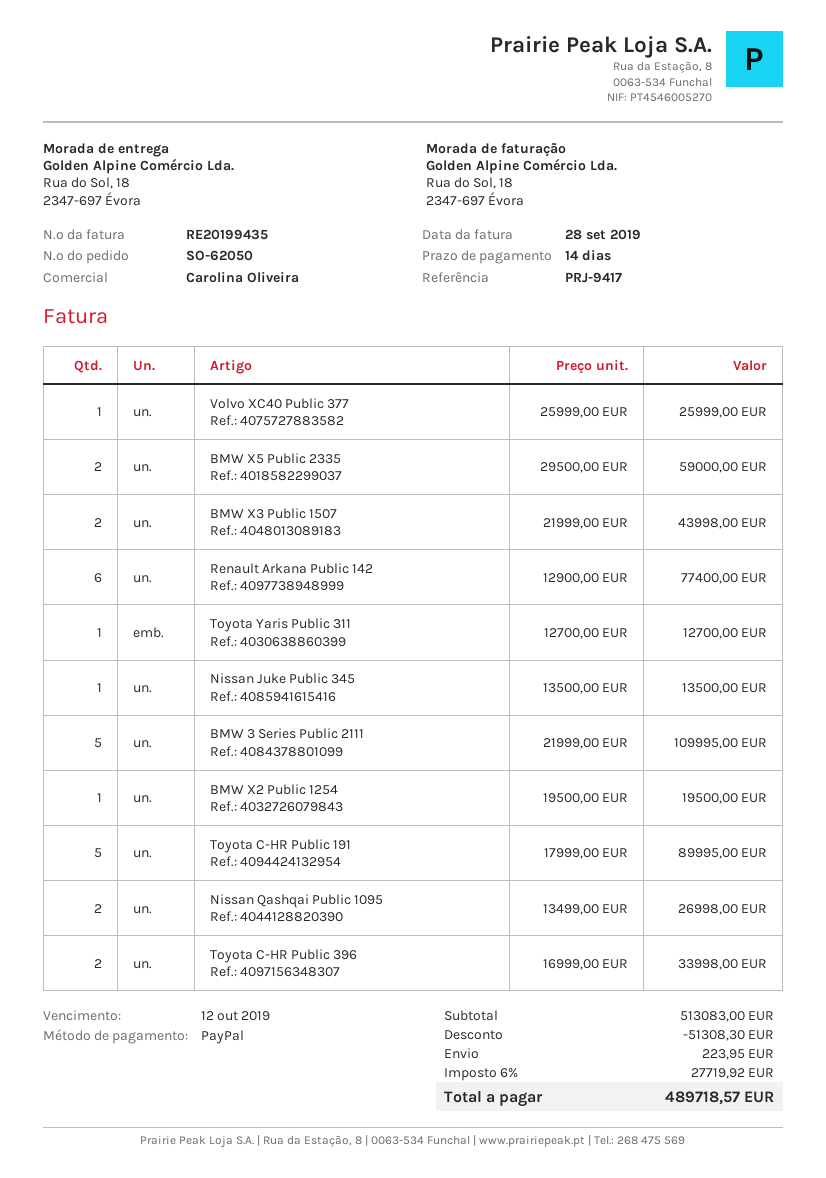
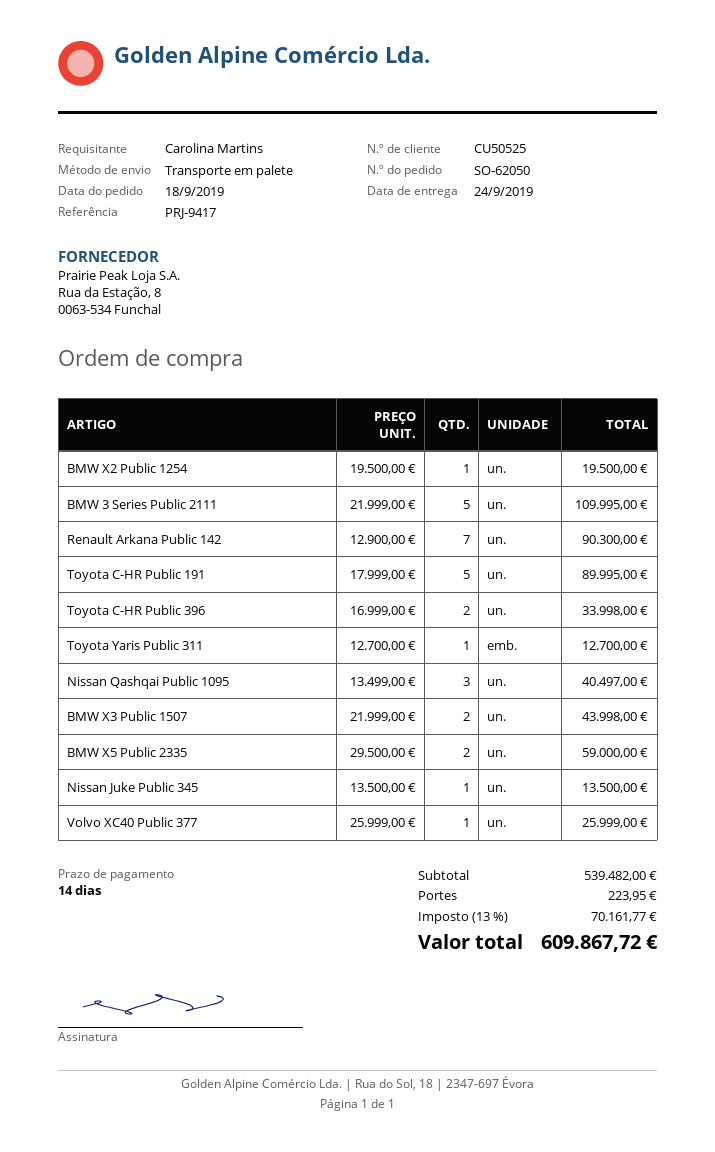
Renault Arkana Public 142: 6 x 12900.00 = 77400.00 -> 7 x 12900.00 = 90300.00
Nissan Qashqai Public 1095: 2 x 13499.00 = 26998.00 -> 3 x 13499.00 = 40497.00
subtotal: 513083.00 -> 539482.00
discount: 51308.30 -> none
tax: 6% = 27719.92 -> 13% = 70161.77
total: 489718.57 -> 609867.72

